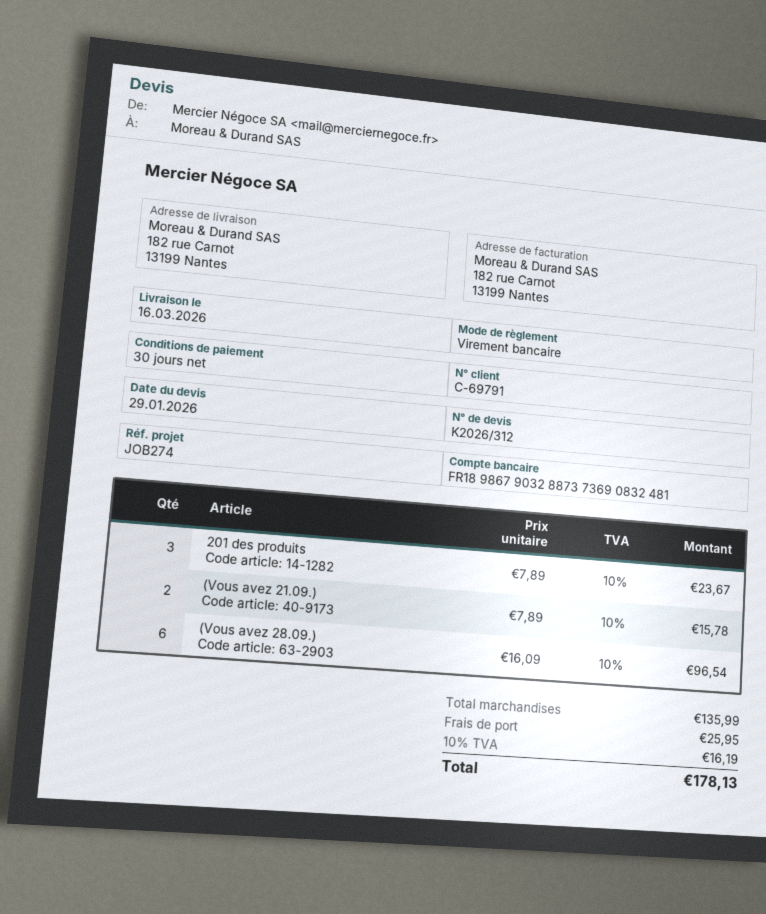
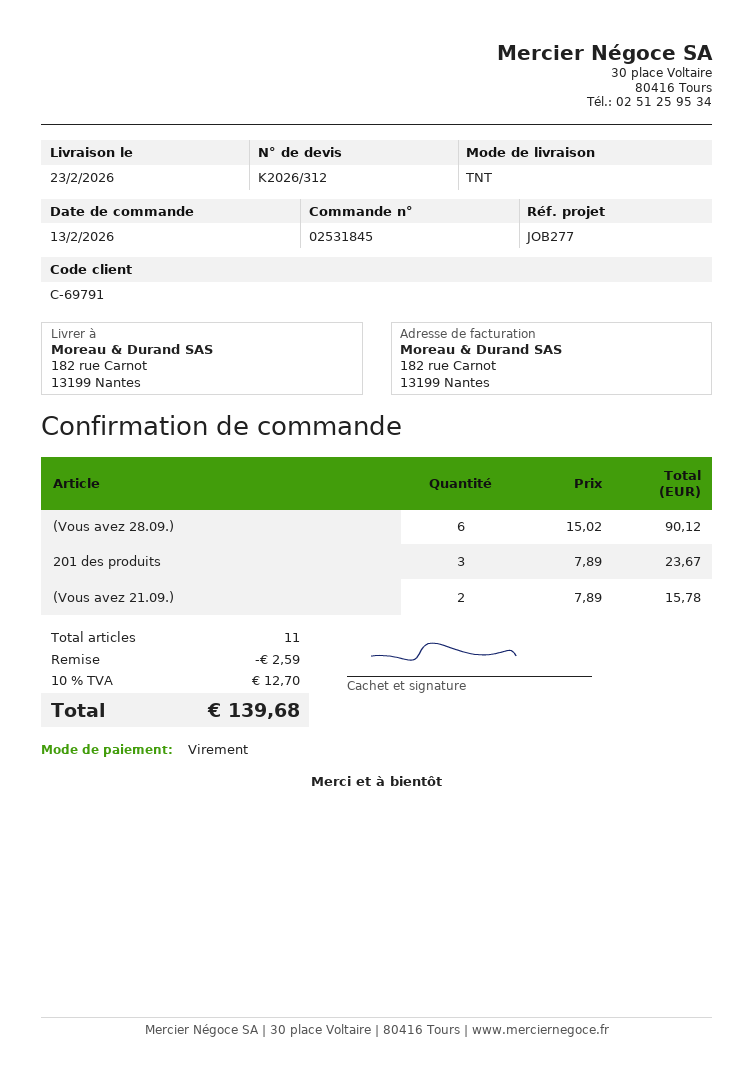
delivery date: 2026-03-16 -> 2026-02-23
reference: JOB274 -> JOB277
(Vous avez 28.09.): 6 x 16.09 = 96.54 -> 6 x 15.02 = 90.12
discount: none -> 2.59
shipping: 25.95 -> none
tax: 10% = 16.19 -> 10% = 12.70
total: 178.13 -> 139.68

